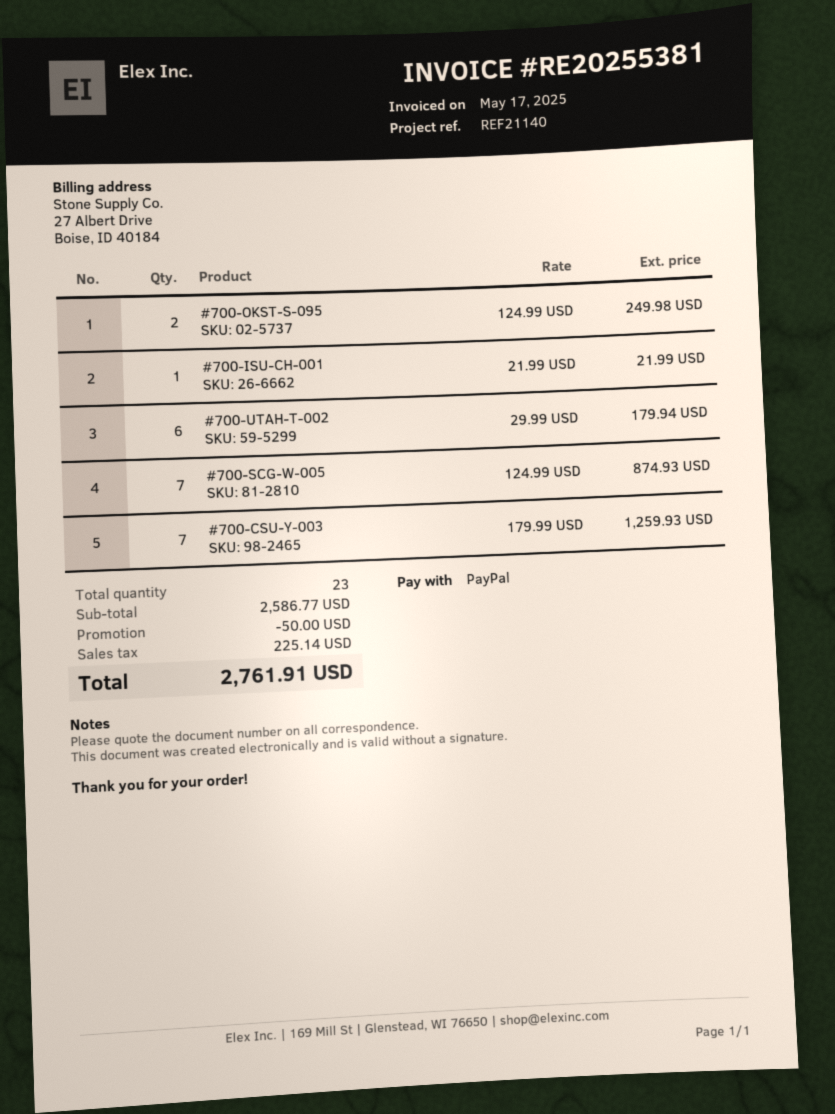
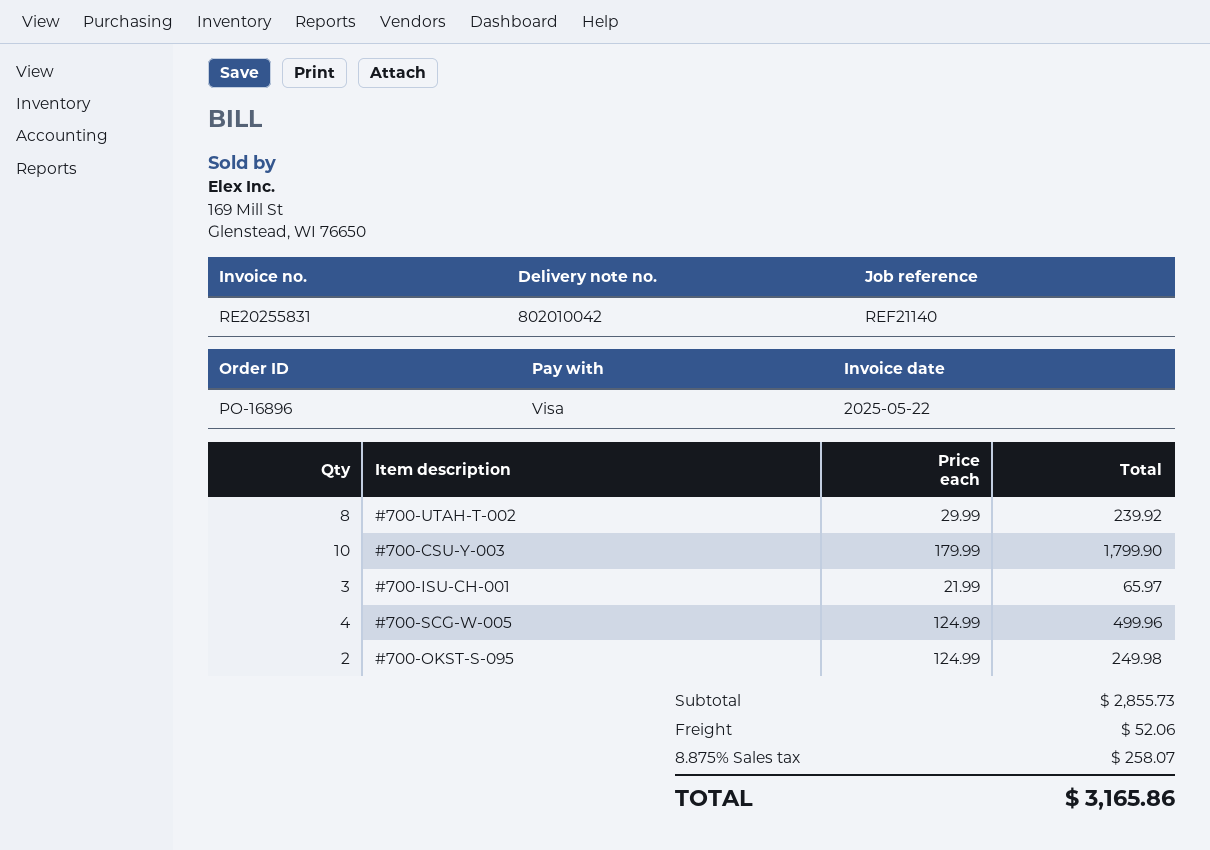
invoice number: RE20255381 -> RE20255831
invoice date: 2025-05-17 -> 2025-05-22
payment method: PayPal -> Visa
#700-ISU-CH-001: 1 x 21.99 = 21.99 -> 3 x 21.99 = 65.97
#700-UTAH-T-002: 6 x 29.99 = 179.94 -> 8 x 29.99 = 239.92
#700-SCG-W-005: 7 x 124.99 = 874.93 -> 4 x 124.99 = 499.96
#700-CSU-Y-003: 7 x 179.99 = 1259.93 -> 10 x 179.99 = 1799.90
subtotal: 2586.77 -> 2855.73
discount: 50.00 -> none
shipping: none -> 52.06
tax: 225.14 -> 258.07
total: 2761.91 -> 3165.86

